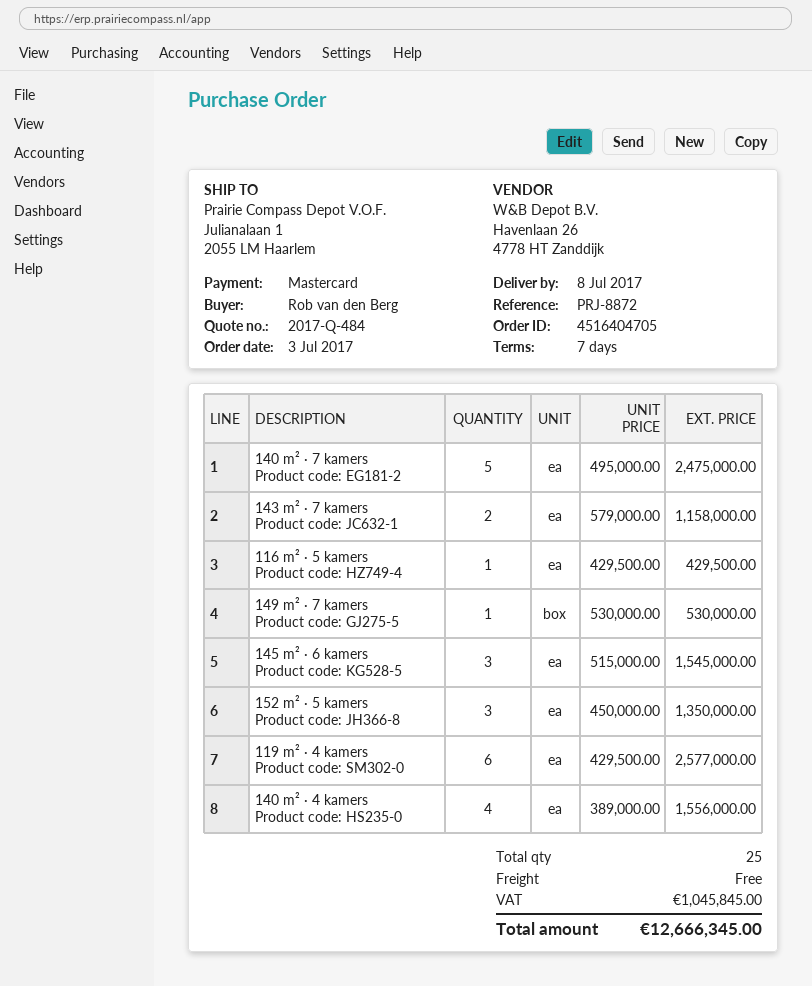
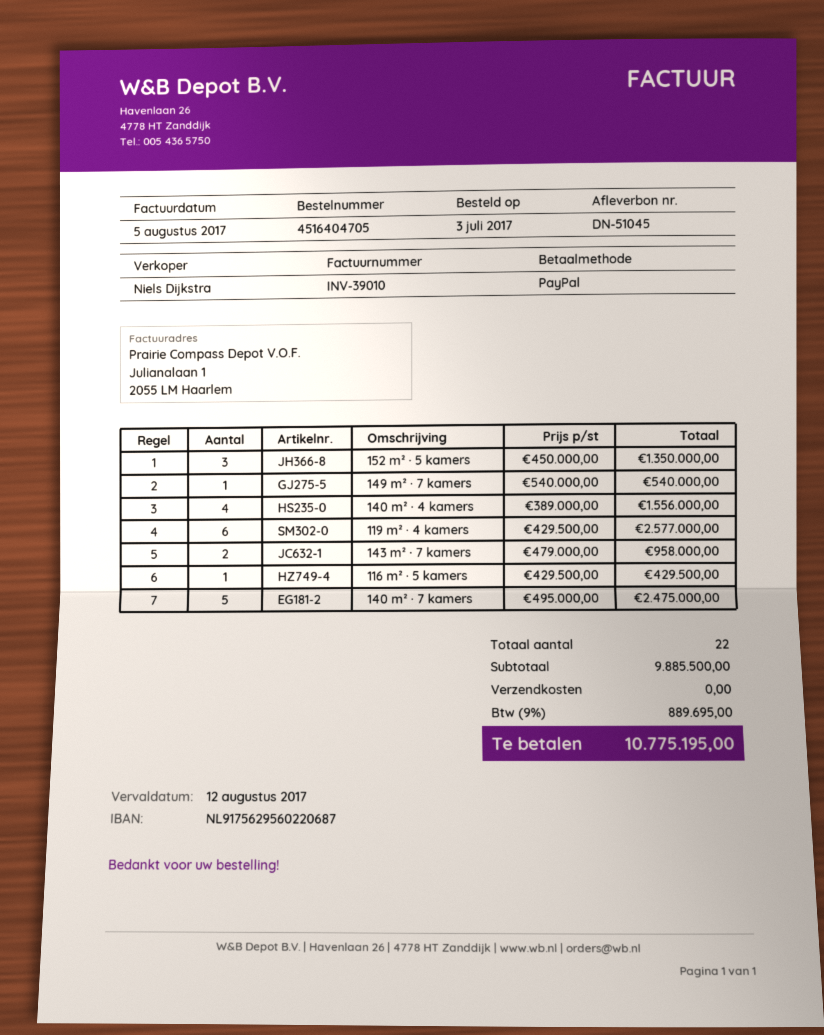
payment method: Mastercard -> PayPal
143 m² · 7 kamers: 2 x 579000.00 = 1158000.00 -> 2 x 479000.00 = 958000.00
149 m² · 7 kamers: 1 x 530000.00 = 530000.00 -> 1 x 540000.00 = 540000.00
145 m² · 6 kamers: 3 x 515000.00 = 1545000.00 -> none
total quantity: 25 -> 22
tax: 1045845.00 -> 889695.00
total: 12666345.00 -> 10775195.00

